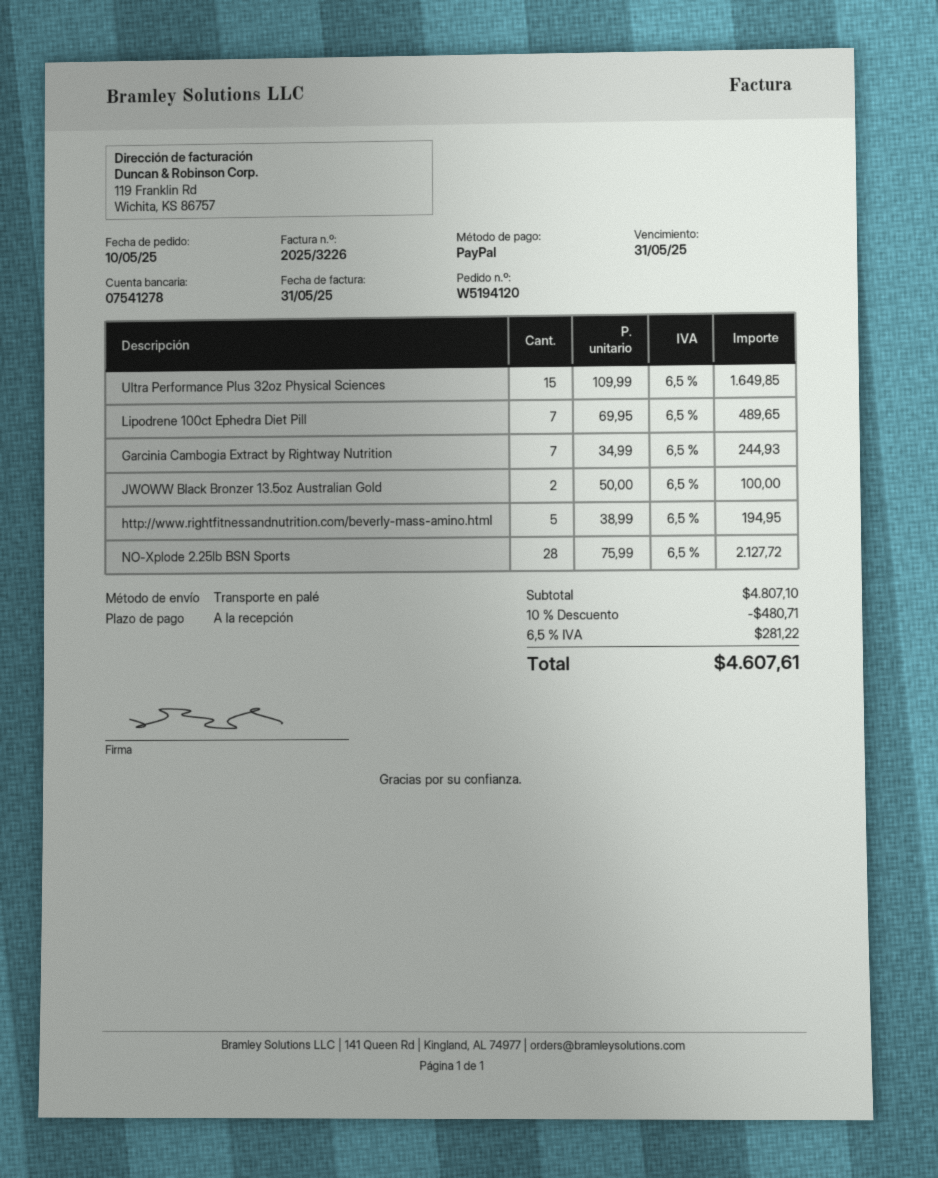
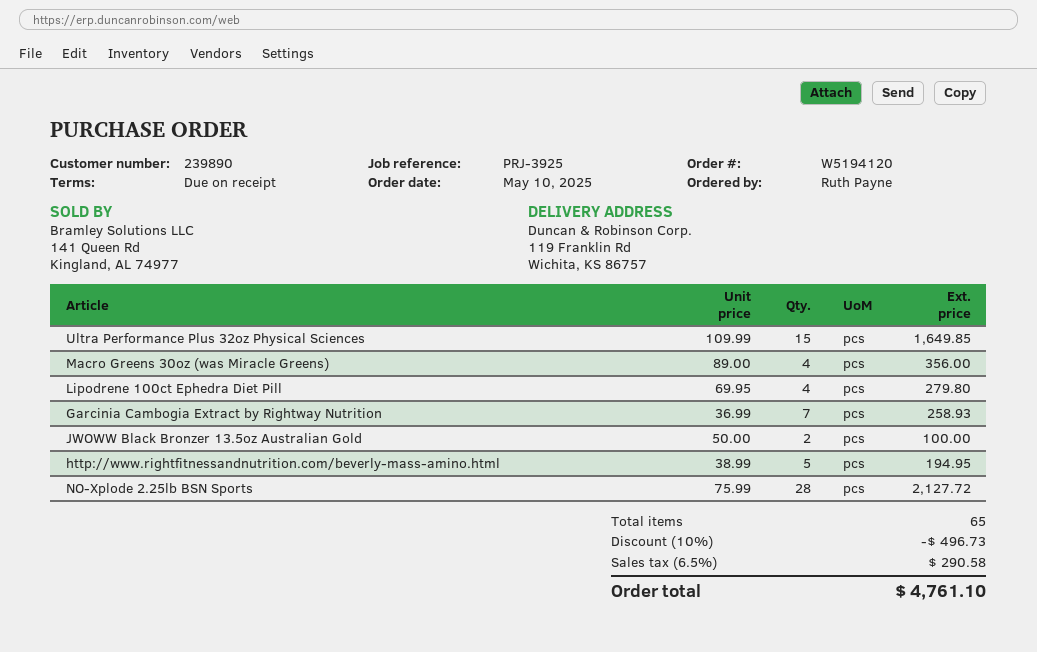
Lipodrene 100ct Ephedra Diet Pill: 7 x 69.95 = 489.65 -> 4 x 69.95 = 279.80
Garcinia Cambogia Extract by Rightway Nutrition: 7 x 34.99 = 244.93 -> 7 x 36.99 = 258.93
Macro Greens 30oz (was Miracle Greens): none -> 4 x 89.00 = 356.00
discount: 10% = 480.71 -> 10% = 496.73
tax: 6.5% = 281.22 -> 6.5% = 290.58
total: 4607.61 -> 4761.10

